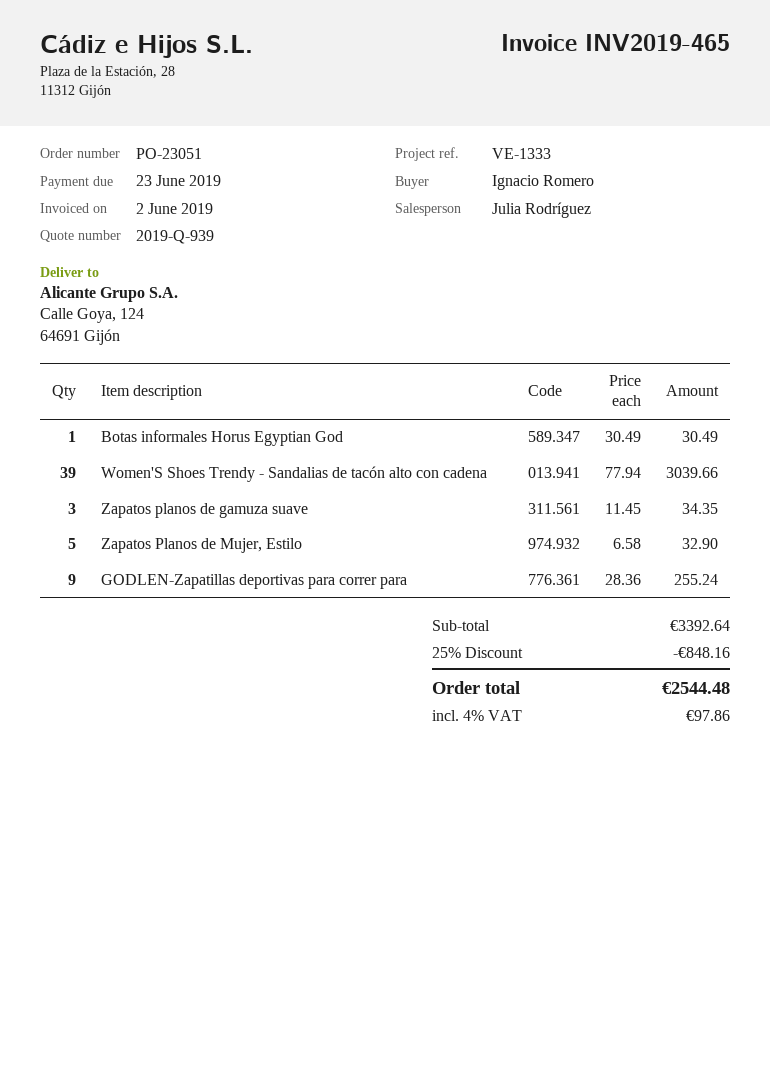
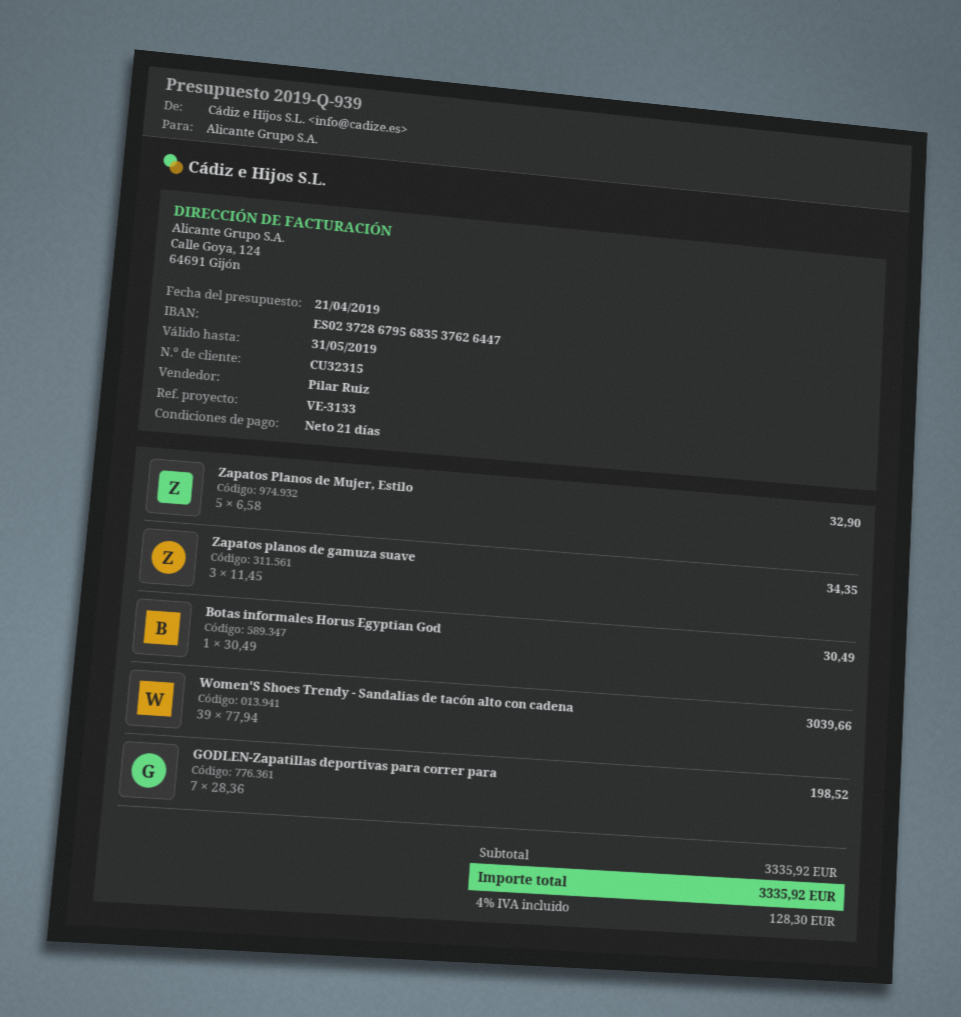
reference: VE-1333 -> VE-3133
sales rep: Julia Rodríguez -> Pilar Ruiz
GODLEN-Zapatillas deportivas para correr para: 9 x 28.36 = 255.24 -> 7 x 28.36 = 198.52
subtotal: 3392.64 -> 3335.92
discount: 25% = 848.16 -> none
tax: 4% = 97.86 -> 4% = 128.30
total: 2544.48 -> 3335.92

